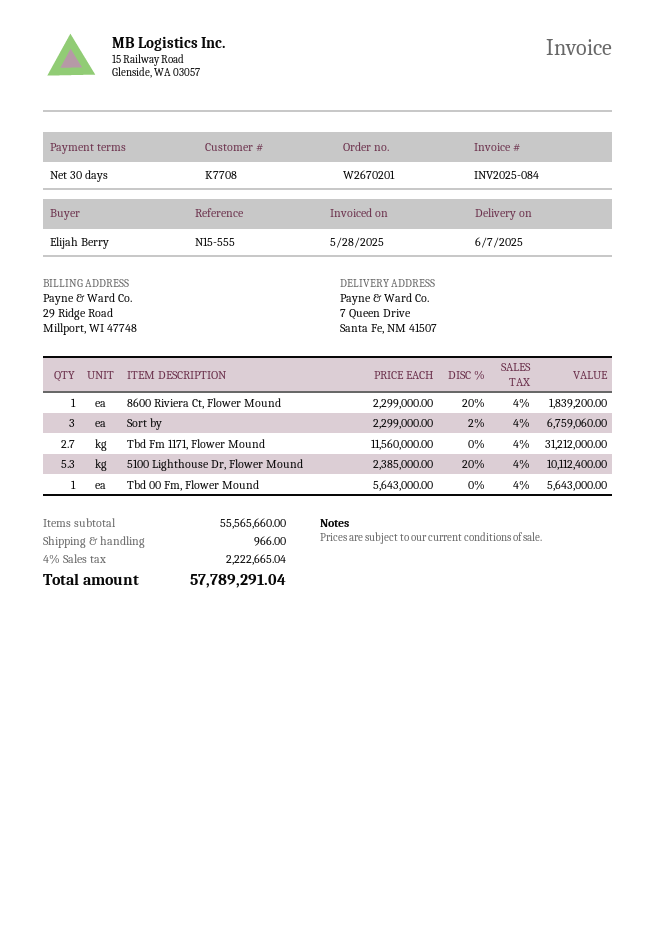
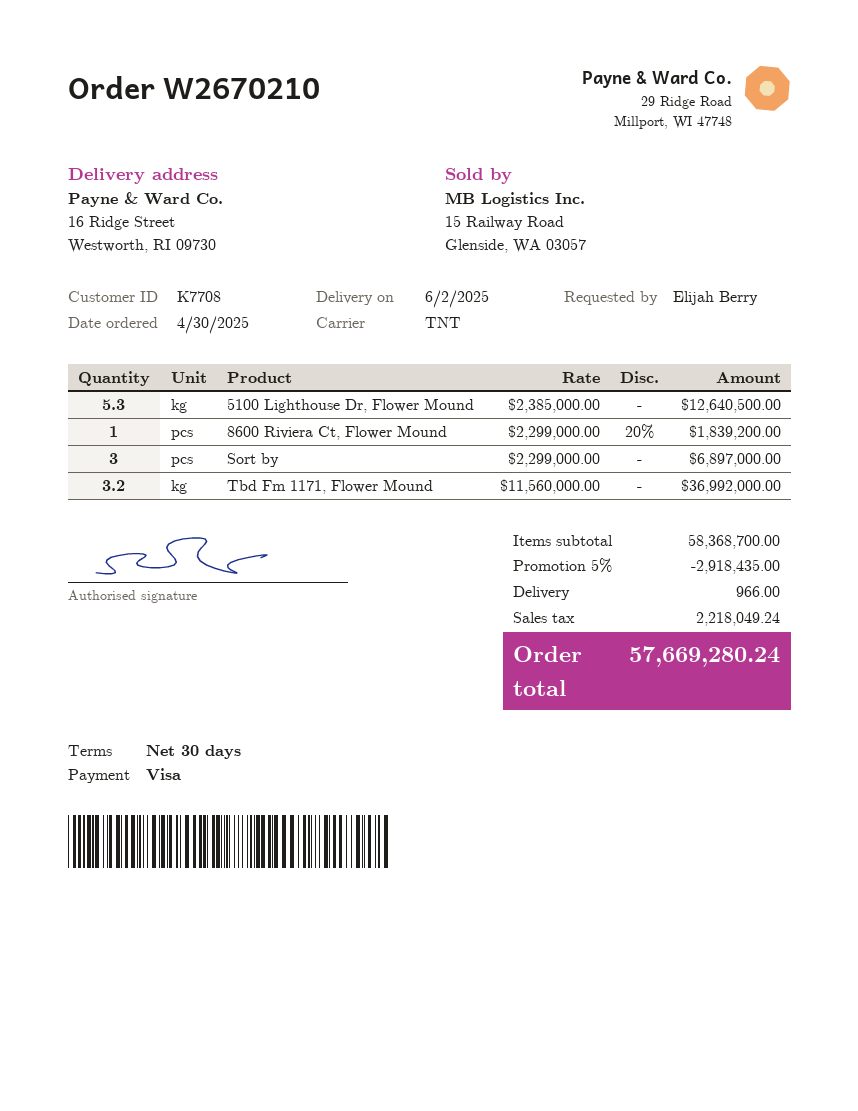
order number: W2670201 -> W2670210
delivery date: 2025-06-07 -> 2025-06-02
ship to: 7 Queen Drive, Santa Fe, NM 41507 -> 16 Ridge Street, Westworth, RI 09730
Sort by: 3 x 2299000.00 - 2% = 6759060.00 -> 3 x 2299000.00 = 6897000.00
Tbd Fm 1171, Flower Mound: 2.7 x 11560000.00 = 31212000.00 -> 3.2 x 11560000.00 = 36992000.00
5100 Lighthouse Dr, Flower Mound: 5.3 x 2385000.00 - 20% = 10112400.00 -> 5.3 x 2385000.00 = 12640500.00
Tbd 00 Fm, Flower Mound: 1 x 5643000.00 = 5643000.00 -> none
subtotal: 55565660.00 -> 58368700.00
discount: none -> 5% = 2918435.00
tax: 2222665.04 -> 2218049.24
total: 57789291.04 -> 57669280.24

